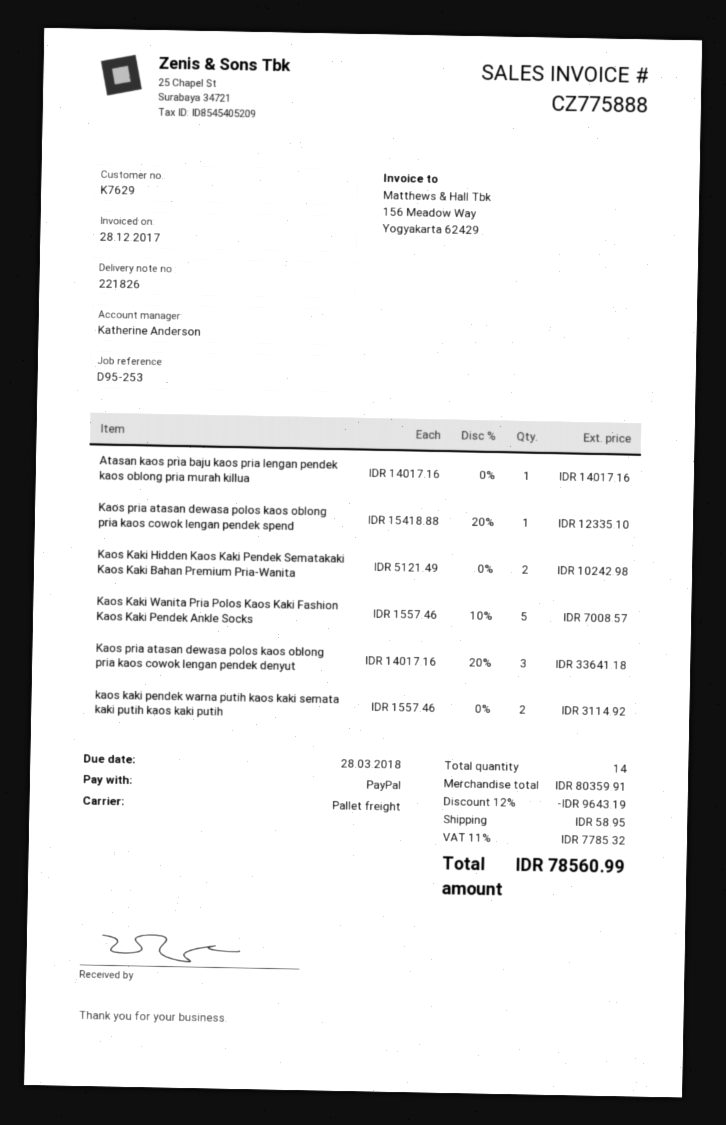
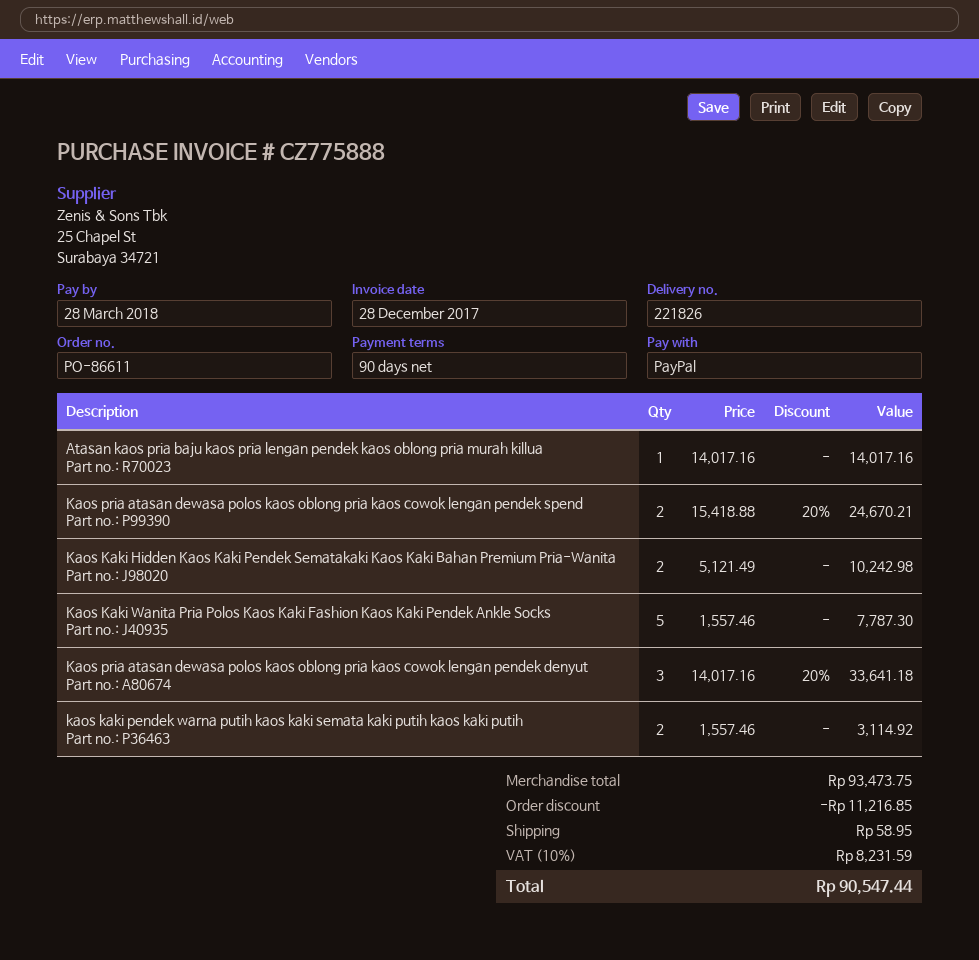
Kaos pria atasan dewasa polos kaos oblong pria kaos cowok lengan pendek spend: 1 x 15418.88 - 20% = 12335.10 -> 2 x 15418.88 - 20% = 24670.21
Kaos Kaki Wanita Pria Polos Kaos Kaki Fashion Kaos Kaki Pendek Ankle Socks: 5 x 1557.46 - 10% = 7008.57 -> 5 x 1557.46 = 7787.30
subtotal: 80359.91 -> 93473.75
discount: 9643.19 -> 11216.85
tax: 11% = 7785.32 -> 10% = 8231.59
total: 78560.99 -> 90547.44

